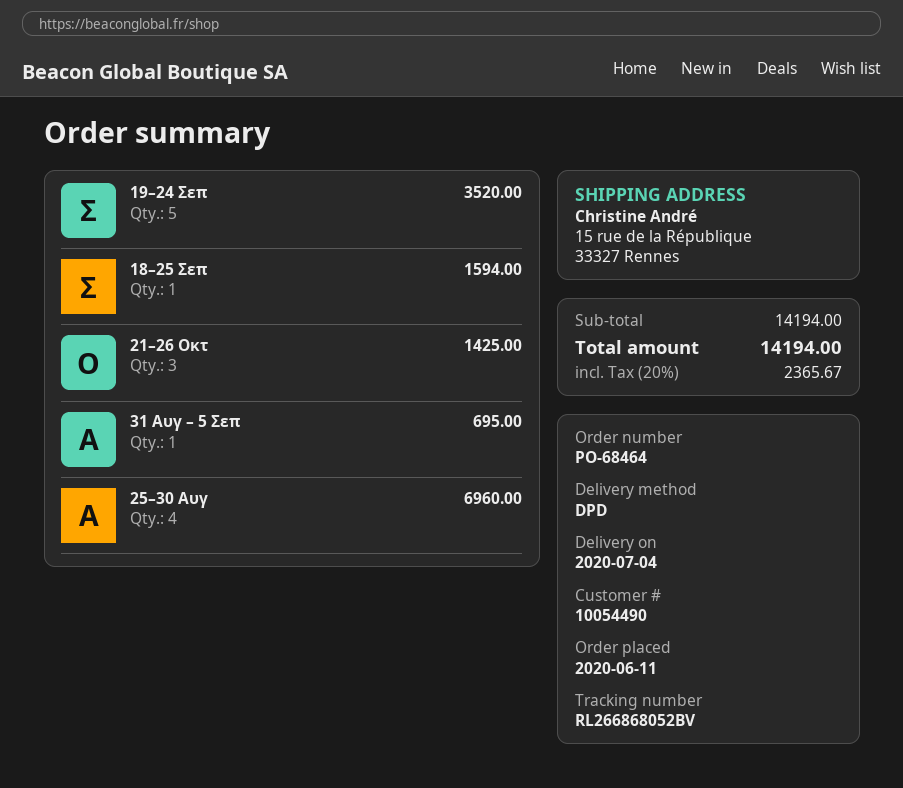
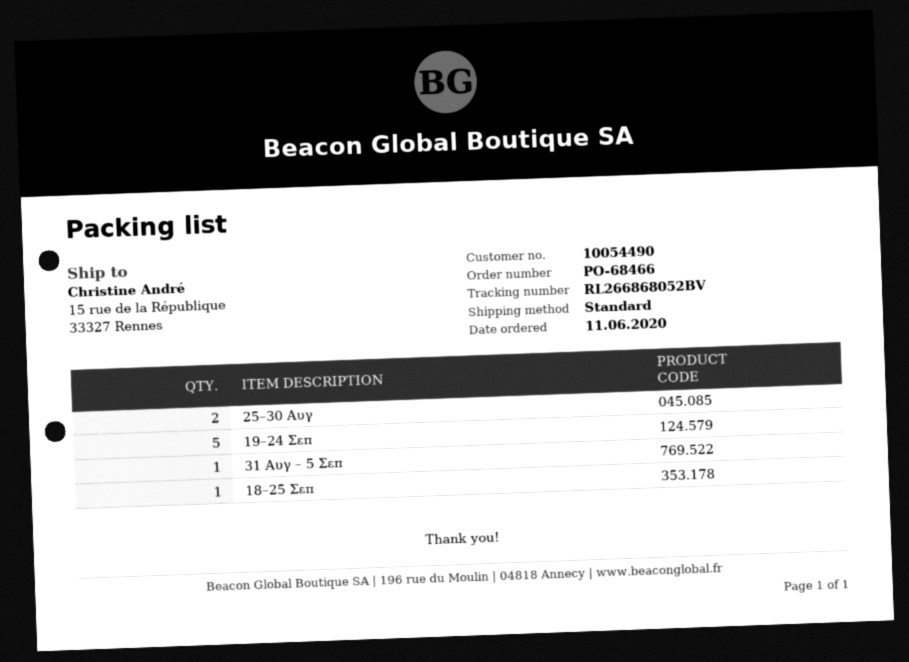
order number: PO-68464 -> PO-68466
shipping method: DPD -> standard
21–26 Οκτ: 3 -> none
25–30 Αυγ: 4 -> 2

